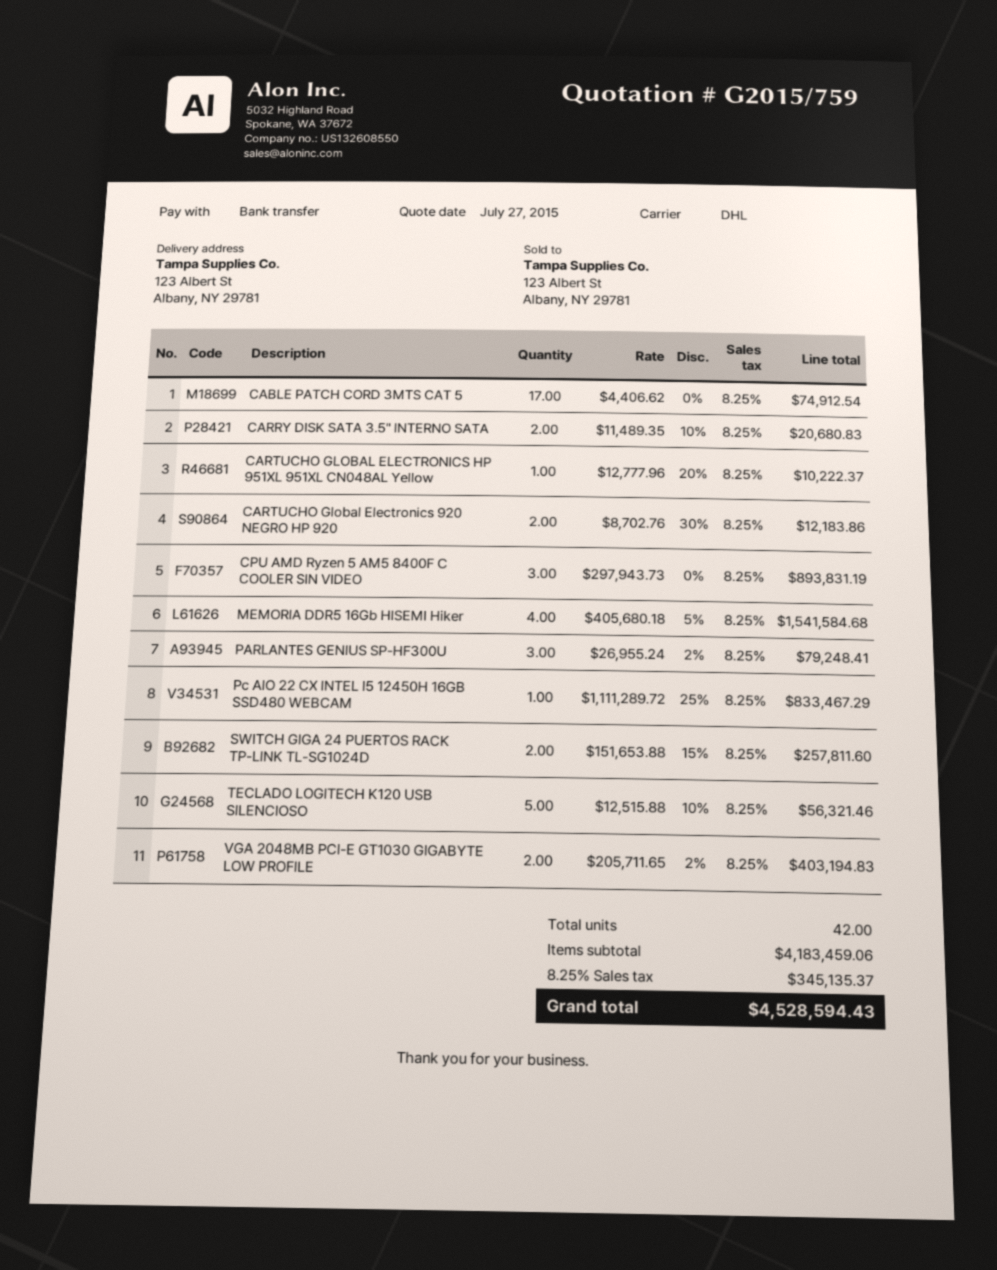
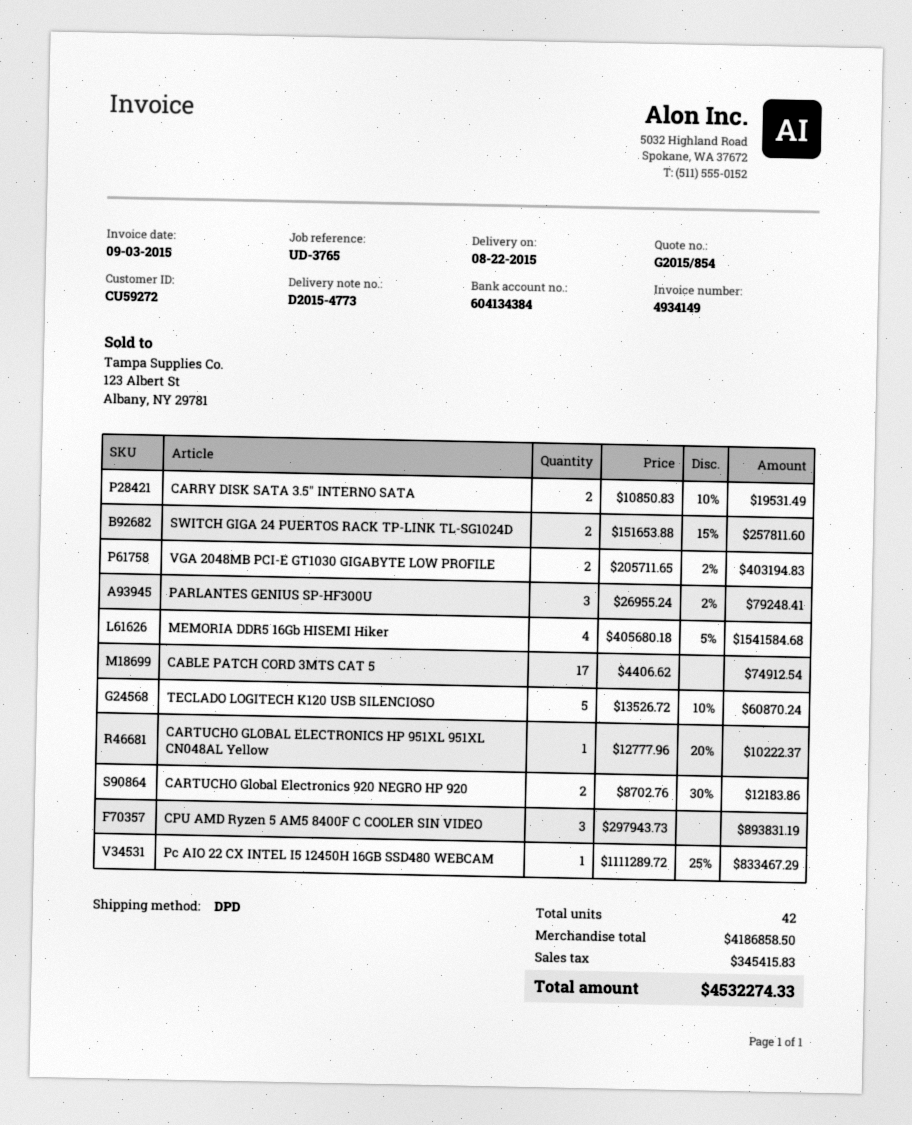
quote number: G2015/759 -> G2015/854
shipping method: DHL -> DPD
CARRY DISK SATA 3.5" INTERNO SATA: 2 x 11489.35 - 10% = 20680.83 -> 2 x 10850.83 - 10% = 19531.49
TECLADO LOGITECH K120 USB SILENCIOSO: 5 x 12515.88 - 10% = 56321.46 -> 5 x 13526.72 - 10% = 60870.24
subtotal: 4183459.06 -> 4186858.50
tax: 345135.37 -> 345415.83
total: 4528594.43 -> 4532274.33

